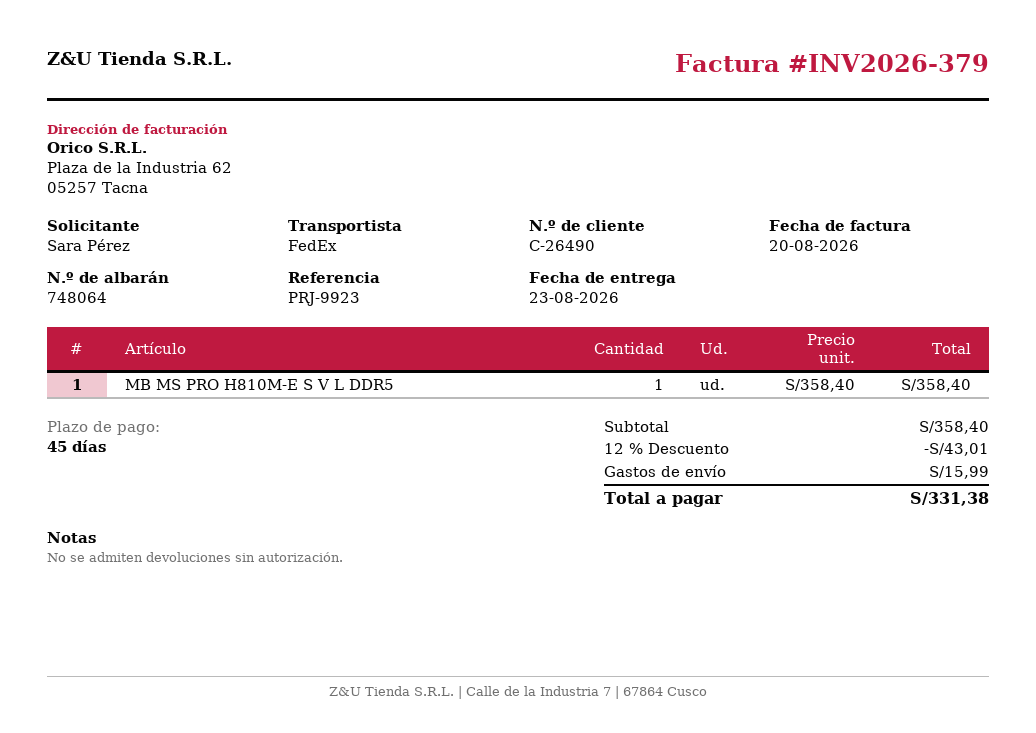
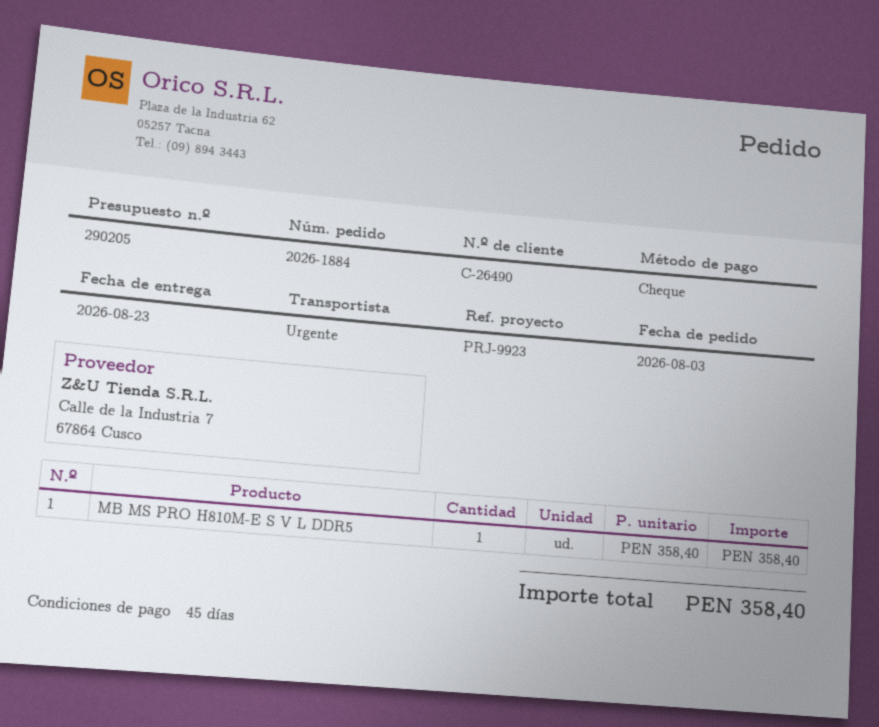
shipping method: FedEx -> express
discount: 12% = 43.01 -> none
shipping: 15.99 -> none
total: 331.38 -> 358.40

